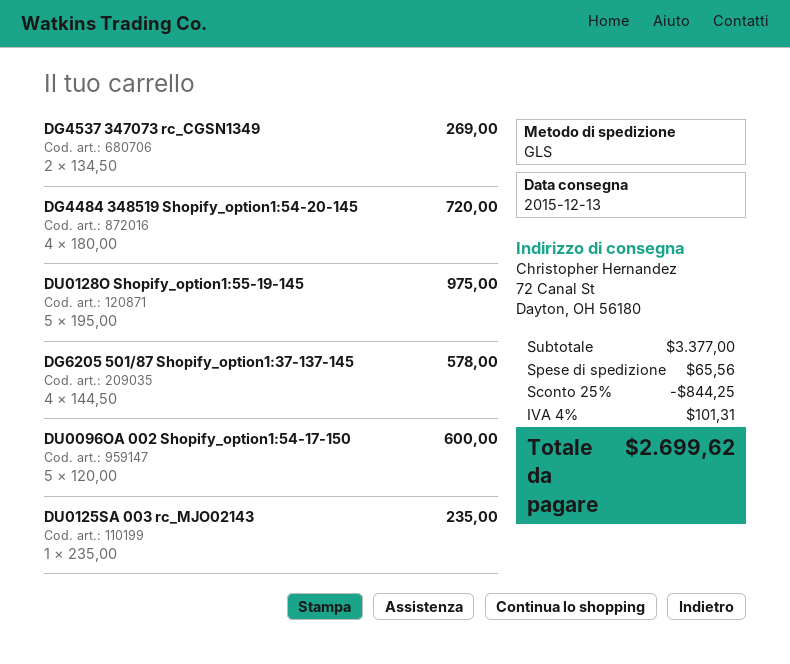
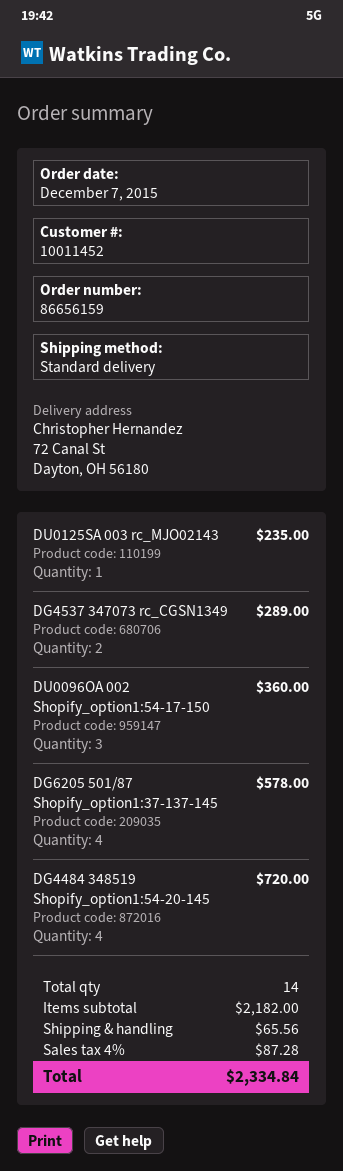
shipping method: GLS -> standard
DG4537 347073 rc_CGSN1349: 2 for 269.00 -> 2 for 289.00
DU0128O Shopify_option1:55-19-145: 5 for 975.00 -> none
DU0096OA 002 Shopify_option1:54-17-150: 5 for 600.00 -> 3 for 360.00
subtotal: 3377.00 -> 2182.00
discount: 25% = 844.25 -> none
tax: 4% = 101.31 -> 4% = 87.28
total: 2699.62 -> 2334.84

